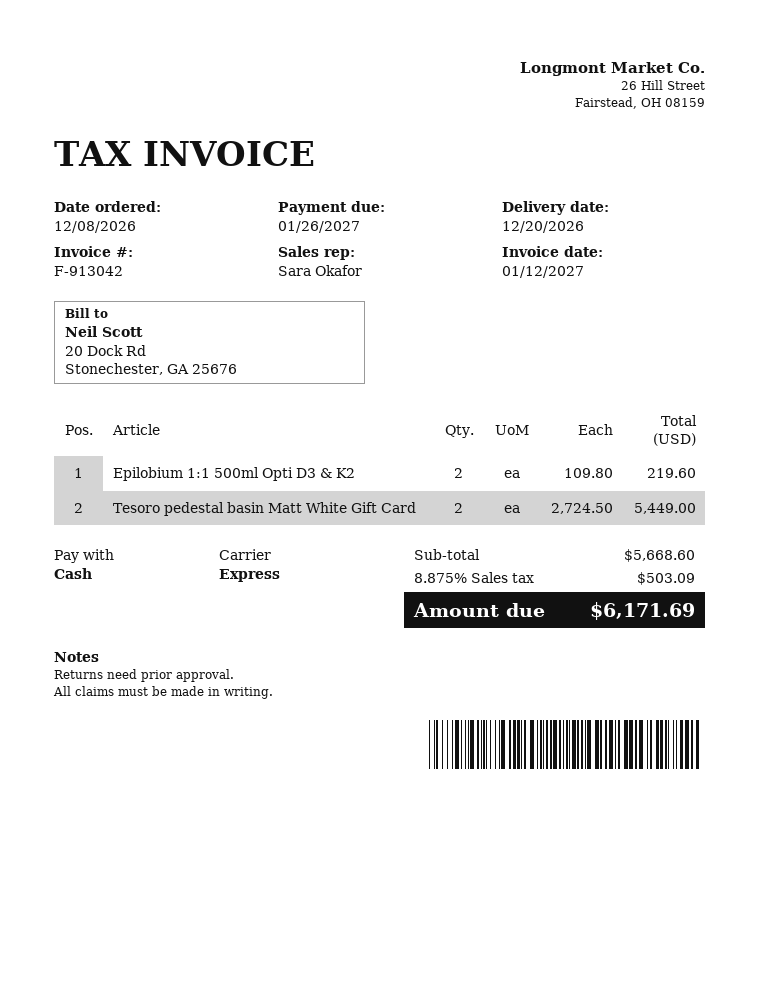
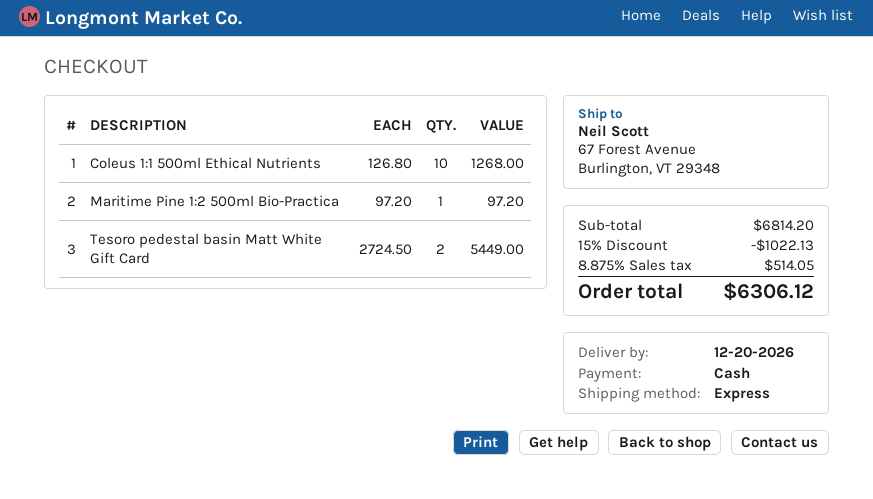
Epilobium 1:1 500ml Opti D3 & K2: 2 x 109.80 = 219.60 -> none
Coleus 1:1 500ml Ethical Nutrients: none -> 10 x 126.80 = 1268.00
Maritime Pine 1:2 500ml Bio-Practica: none -> 1 x 97.20 = 97.20
subtotal: 5668.60 -> 6814.20
discount: none -> 15% = 1022.13
tax: 8.875% = 503.09 -> 8.875% = 514.05
total: 6171.69 -> 6306.12

